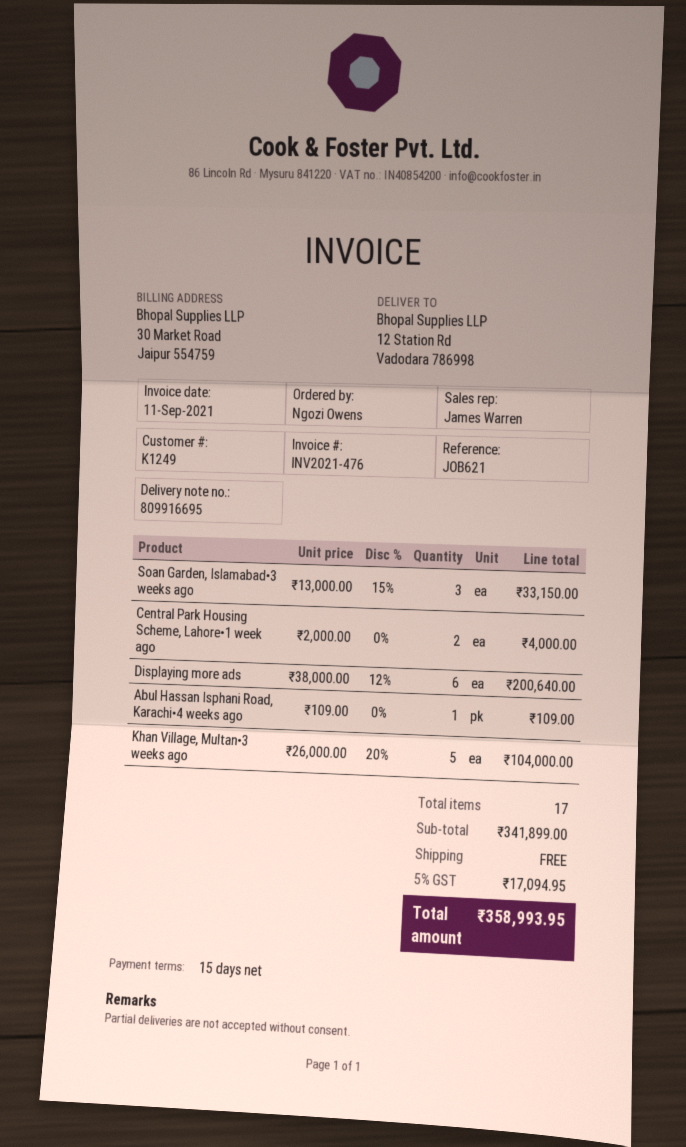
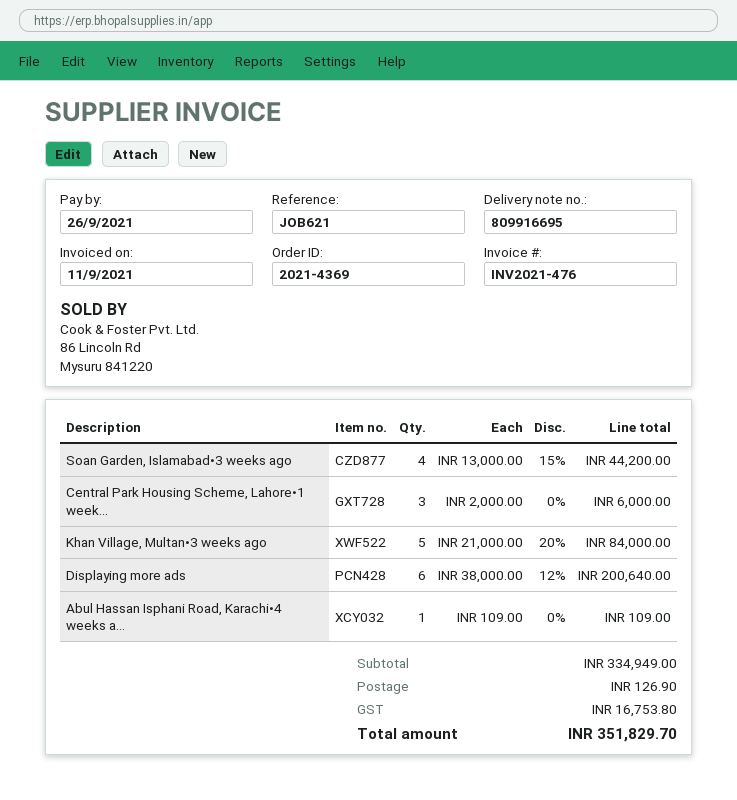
Soan Garden, Islamabad•3 weeks ago: 3 x 13000.00 - 15% = 33150.00 -> 4 x 13000.00 - 15% = 44200.00
Central Park Housing Scheme, Lahore•1 week ago: 2 x 2000.00 = 4000.00 -> 3 x 2000.00 = 6000.00
Khan Village, Multan•3 weeks ago: 5 x 26000.00 - 20% = 104000.00 -> 5 x 21000.00 - 20% = 84000.00
subtotal: 341899.00 -> 334949.00
shipping: 0.00 -> 126.90
tax: 17094.95 -> 16753.80
total: 358993.95 -> 351829.70

